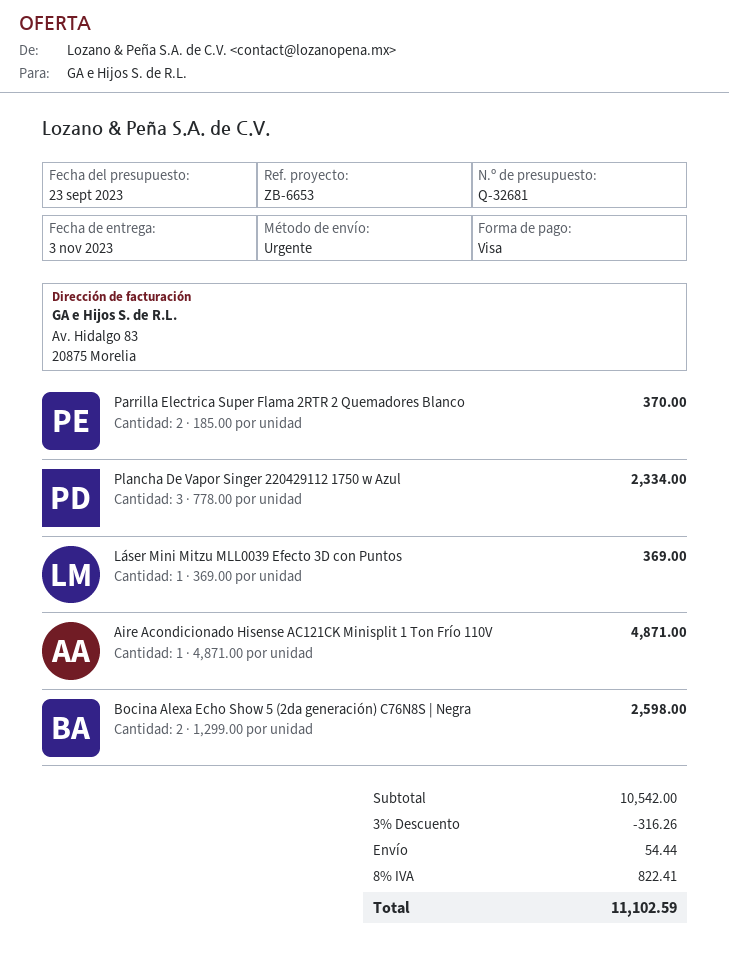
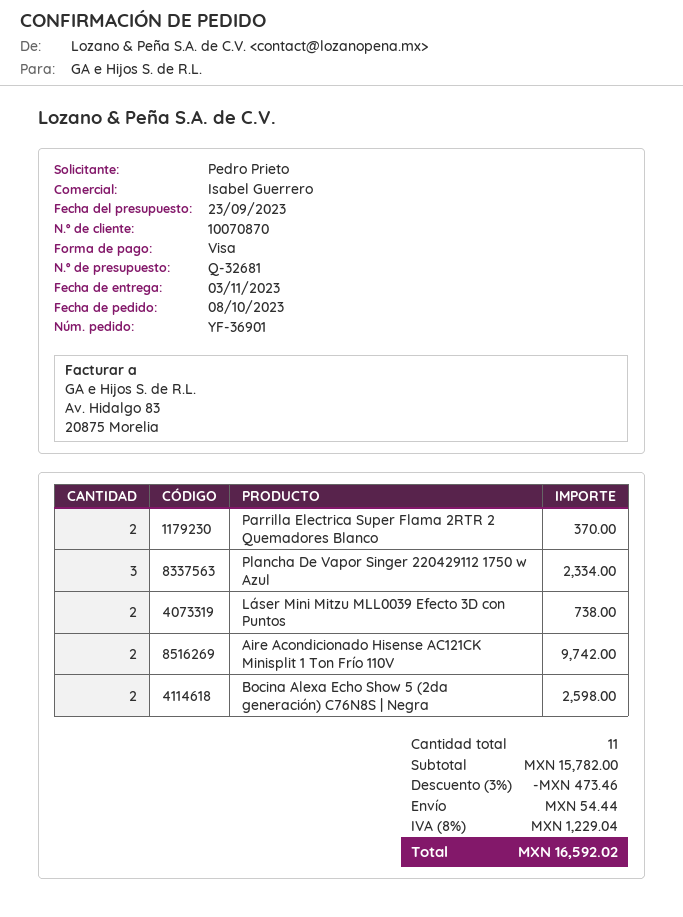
Láser Mini Mitzu MLL0039 Efecto 3D con Puntos: 1 for 369.00 -> 2 for 738.00
Aire Acondicionado Hisense AC121CK Minisplit 1 Ton Frío 110V: 1 for 4871.00 -> 2 for 9742.00
subtotal: 10542.00 -> 15782.00
discount: 3% = 316.26 -> 3% = 473.46
tax: 8% = 822.41 -> 8% = 1229.04
total: 11102.59 -> 16592.02

